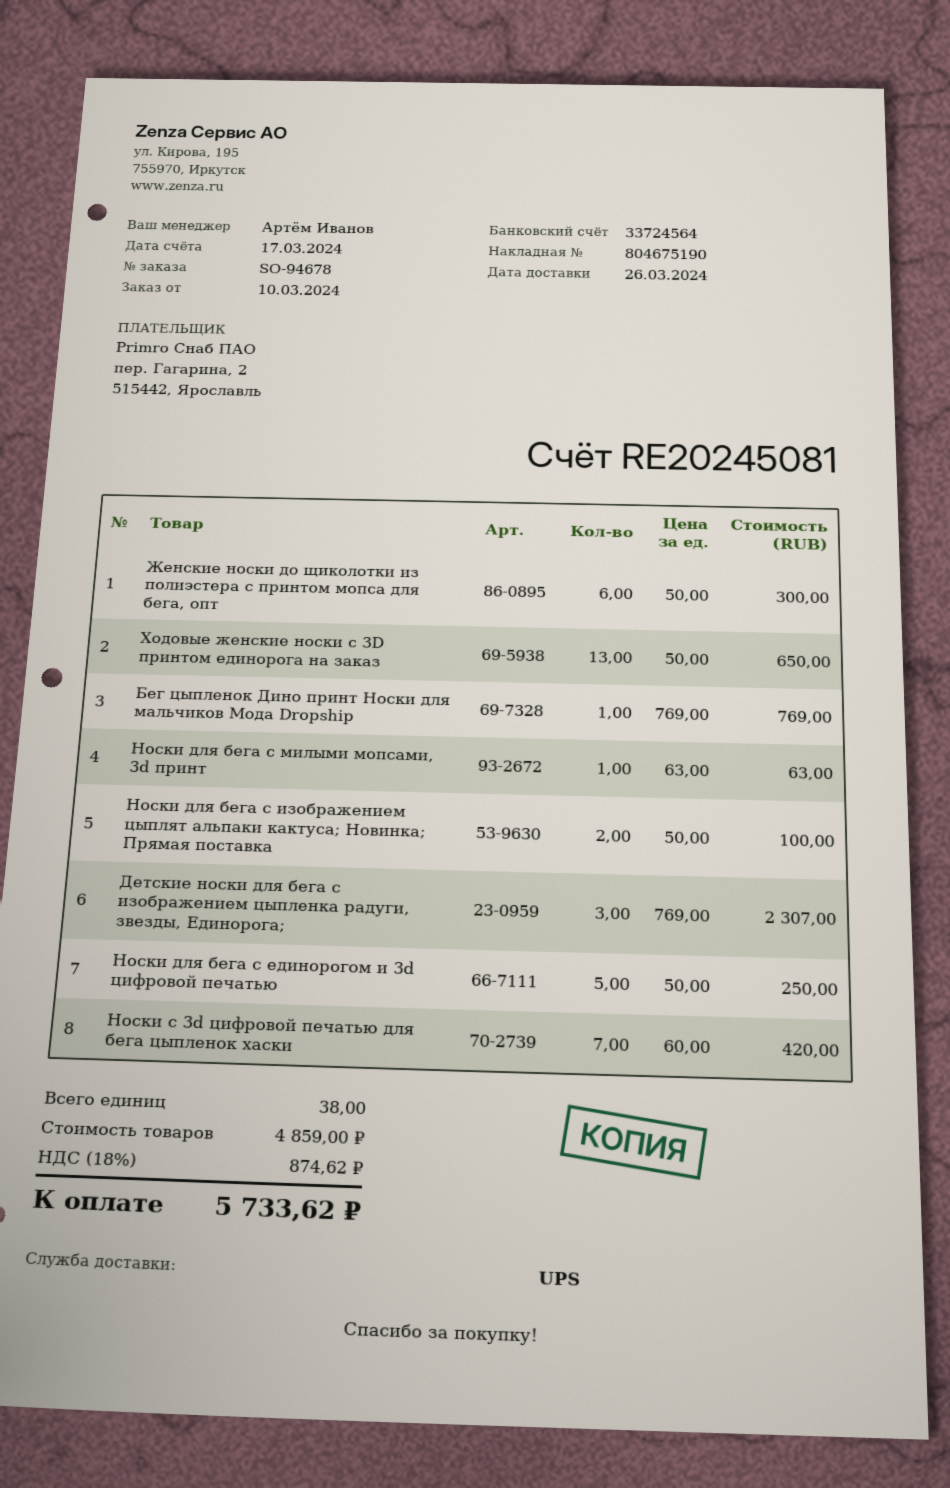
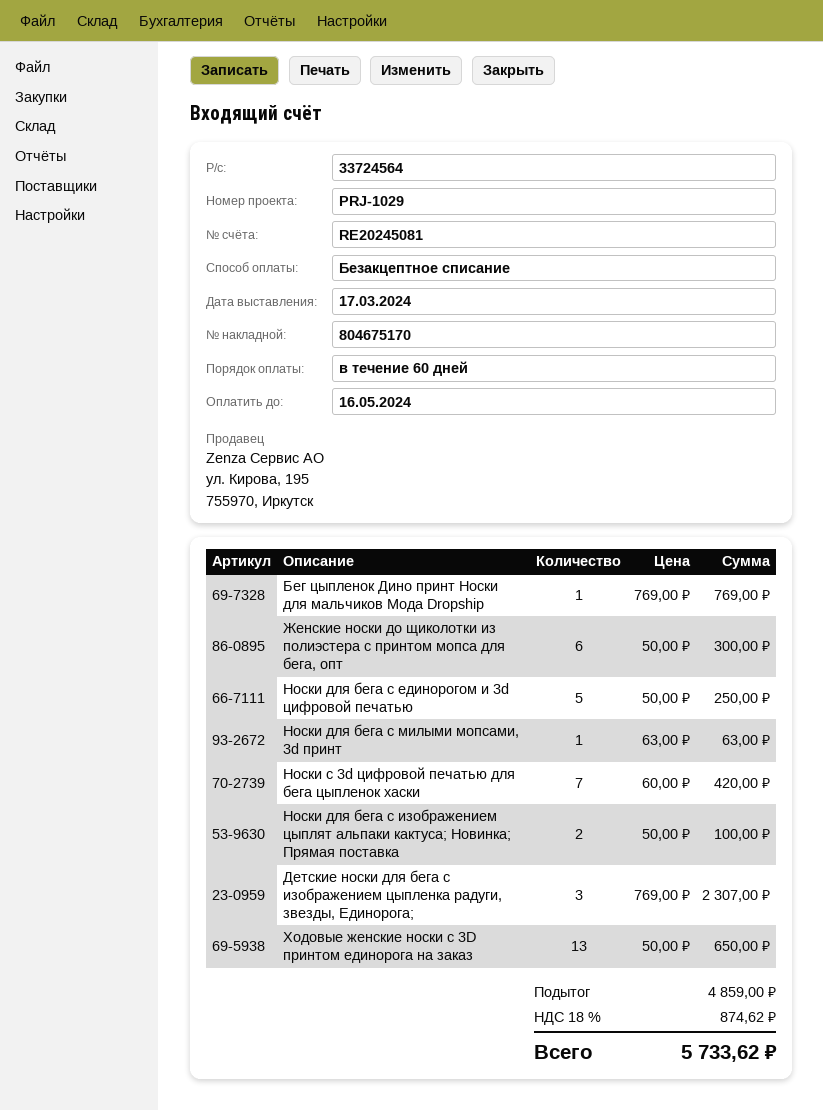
delivery note number: 804675190 -> 804675170

